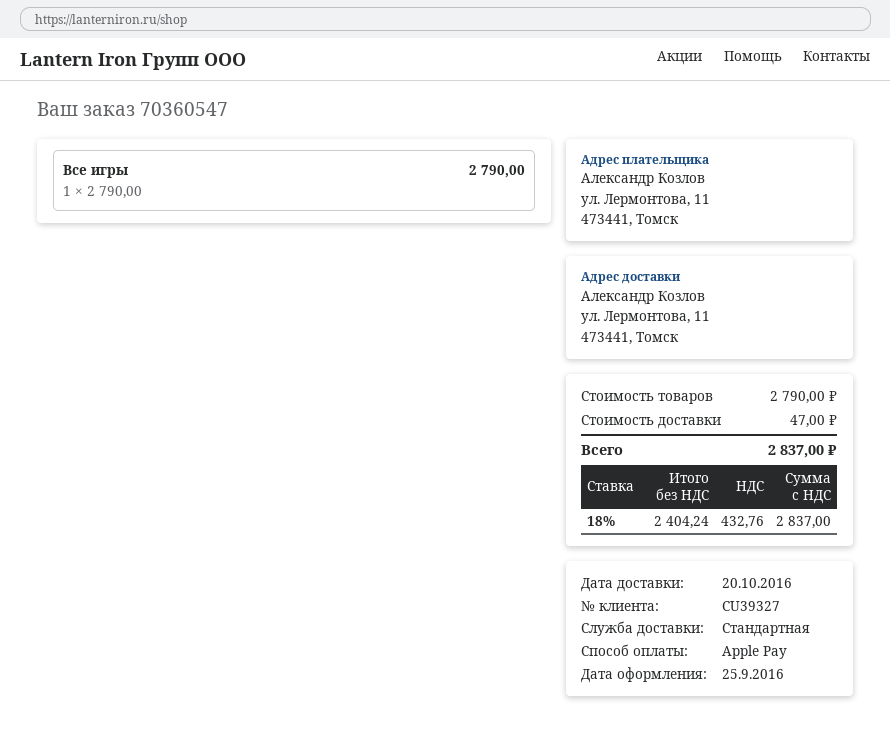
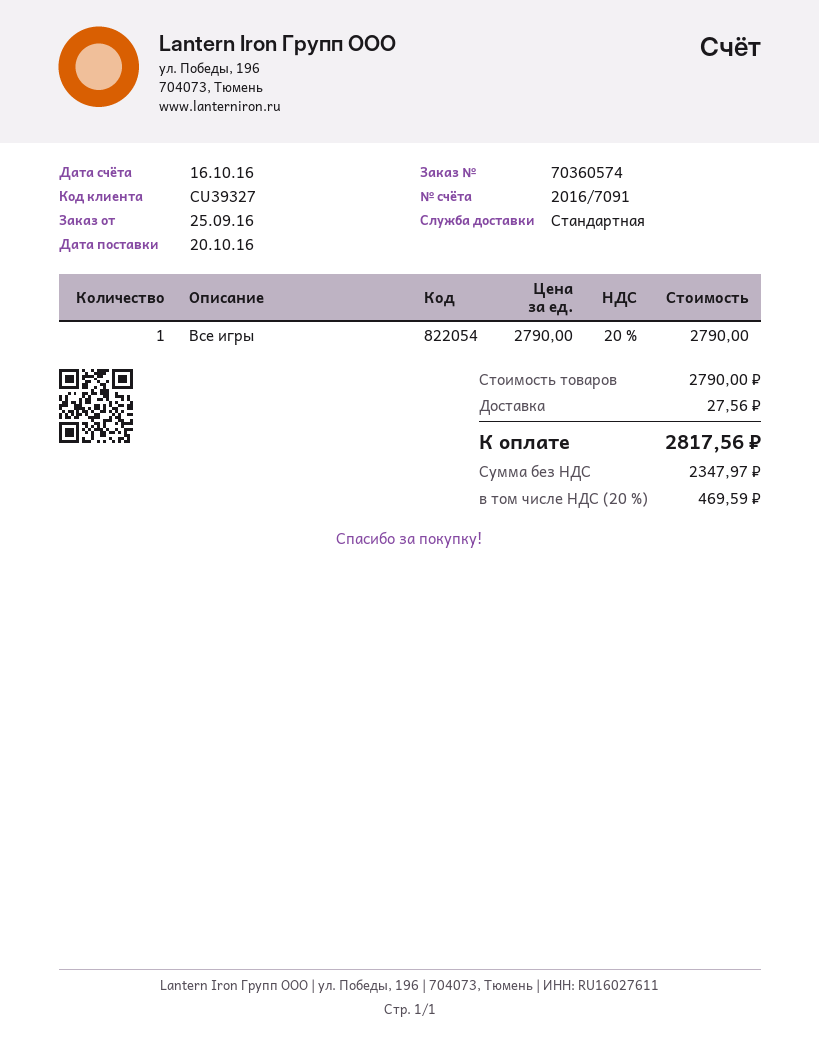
order number: 70360547 -> 70360574
shipping: 47.00 -> 27.56
net: 2404.24 -> 2347.97
tax: 18% = 432.76 -> 20% = 469.59
total: 2837.00 -> 2817.56

